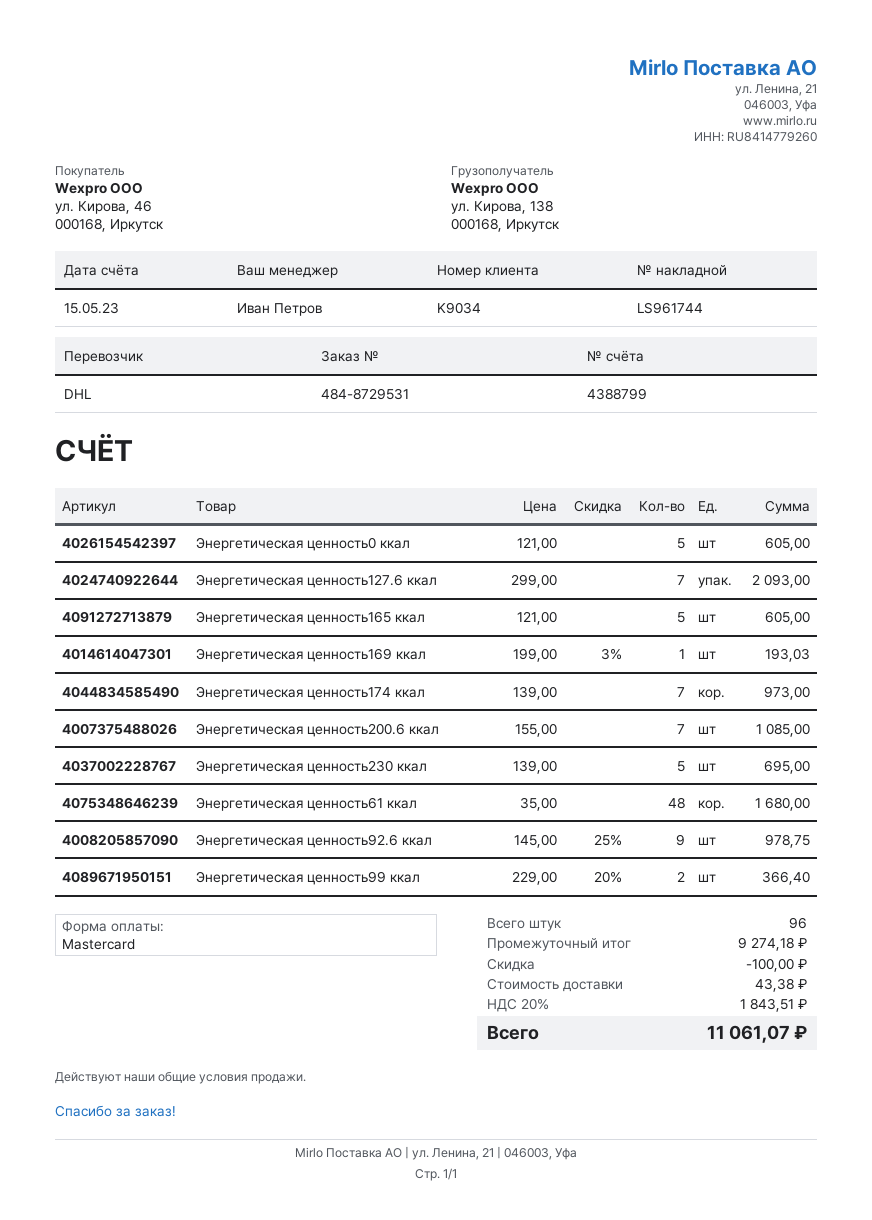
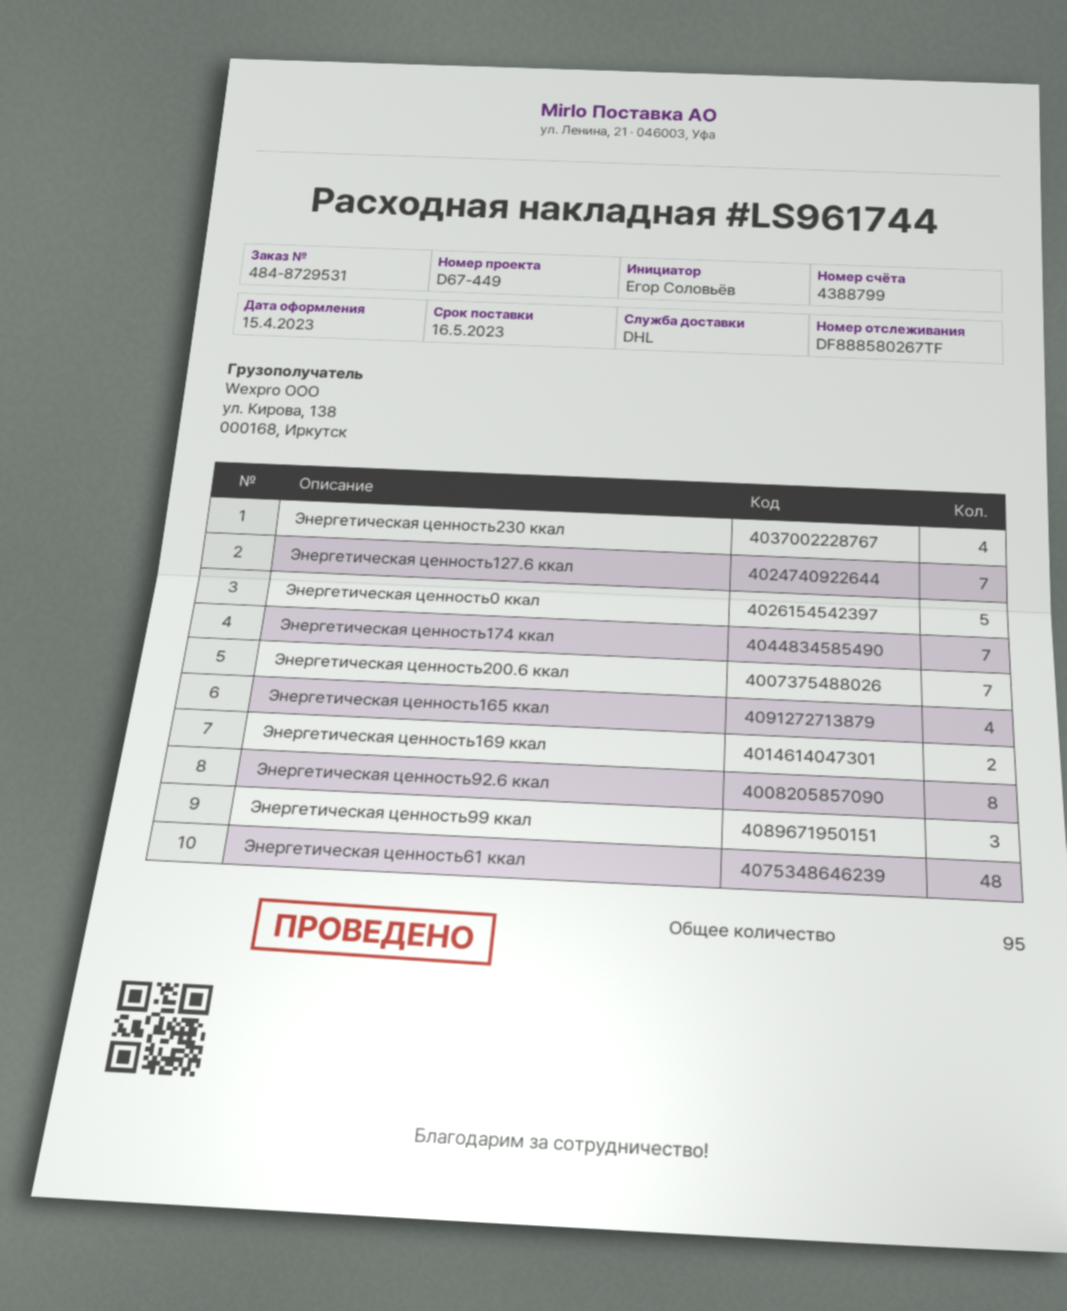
Энергетическая ценность165 ккал: 5 -> 4
Энергетическая ценность169 ккал: 1 -> 2
Энергетическая ценность230 ккал: 5 -> 4
Энергетическая ценность92.6 ккал: 9 -> 8
Энергетическая ценность99 ккал: 2 -> 3
total quantity: 96 -> 95

